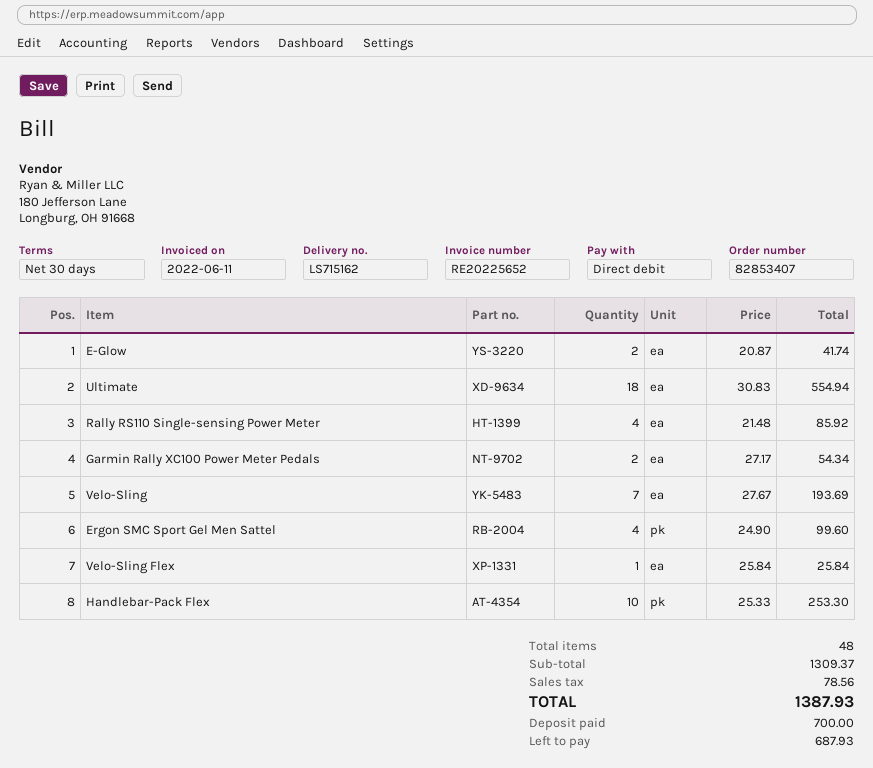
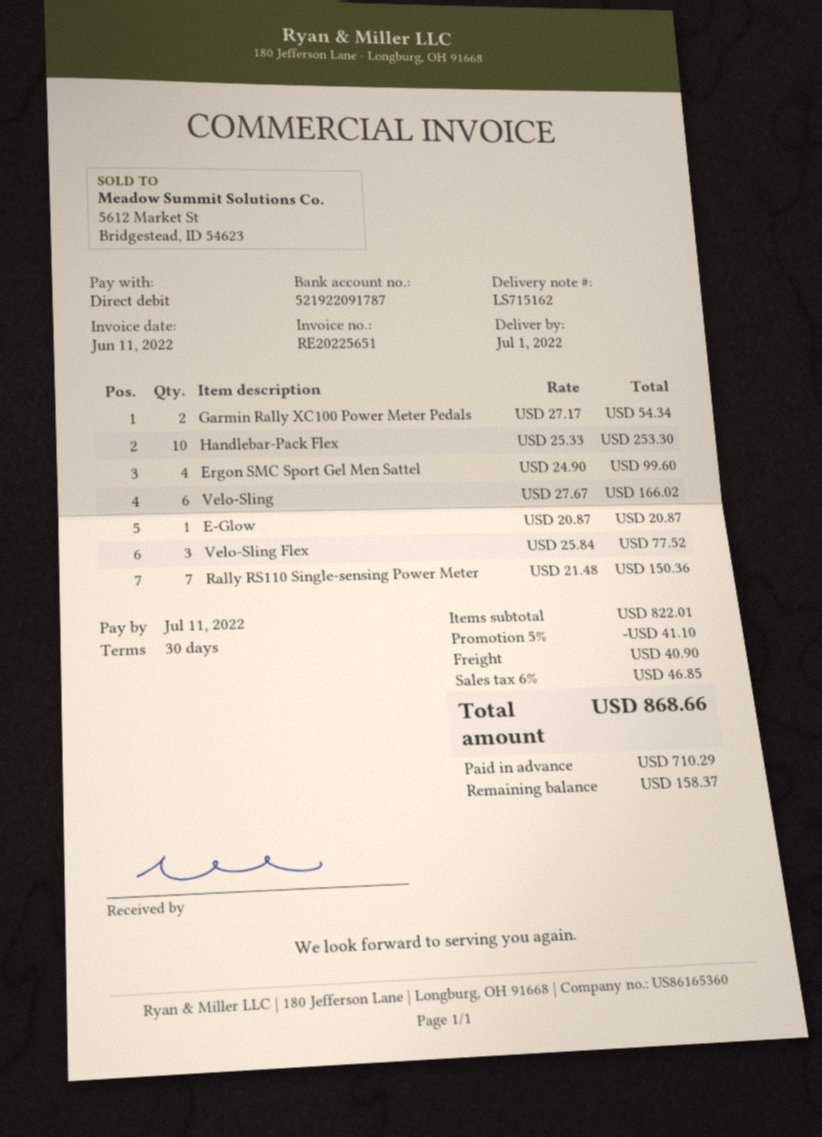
invoice number: RE20225652 -> RE20225651
E-Glow: 2 x 20.87 = 41.74 -> 1 x 20.87 = 20.87
Ultimate: 18 x 30.83 = 554.94 -> none
Rally RS110 Single-sensing Power Meter: 4 x 21.48 = 85.92 -> 7 x 21.48 = 150.36
Velo-Sling: 7 x 27.67 = 193.69 -> 6 x 27.67 = 166.02
Velo-Sling Flex: 1 x 25.84 = 25.84 -> 3 x 25.84 = 77.52
subtotal: 1309.37 -> 822.01
discount: none -> 5% = 41.10
shipping: none -> 40.90
tax: 78.56 -> 46.85
total: 1387.93 -> 868.66
deposit: 700.00 -> 710.29
balance: 687.93 -> 158.37

